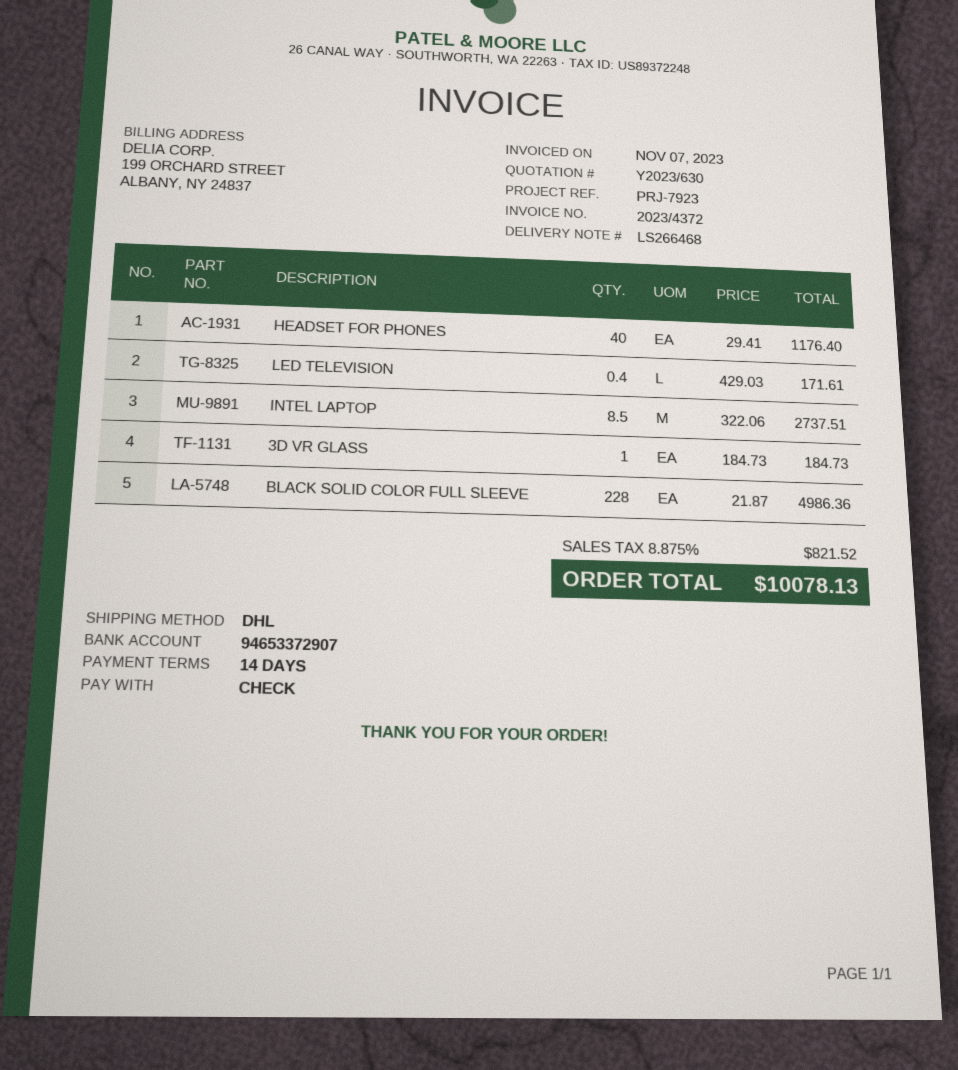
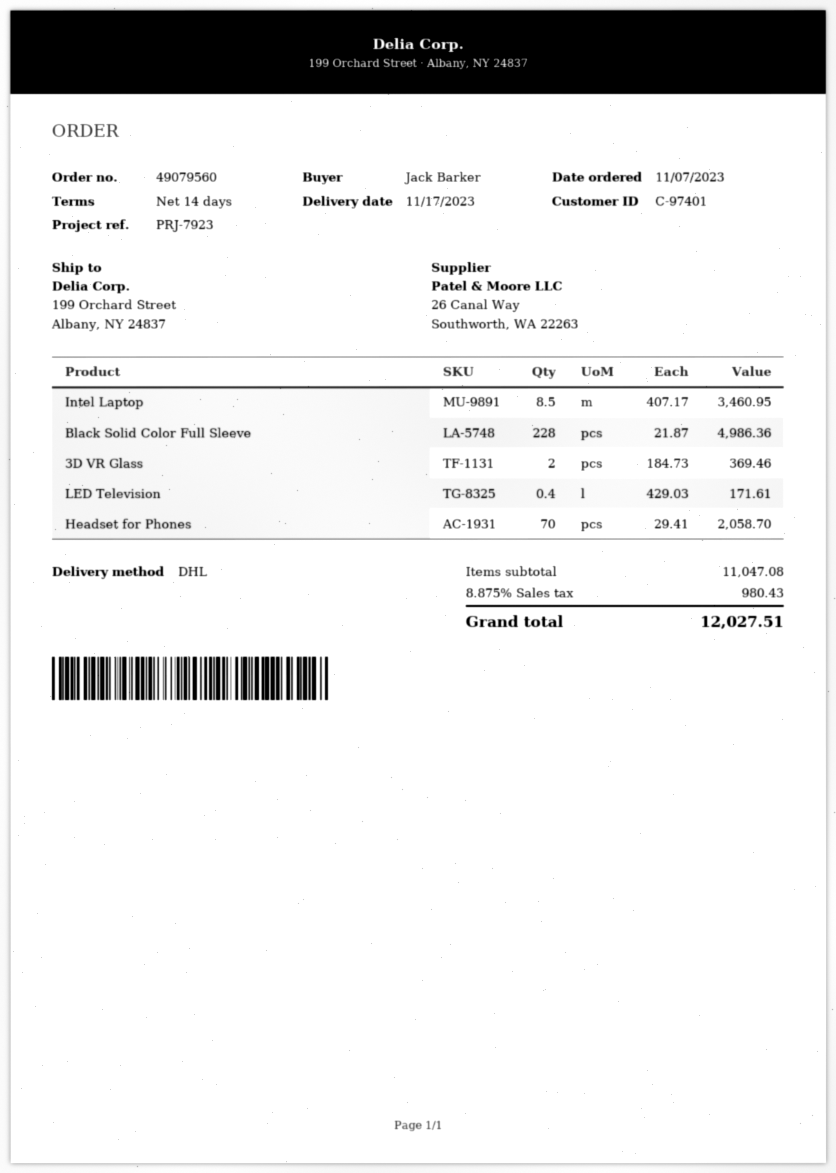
HEADSET FOR PHONES: 40 x 29.41 = 1176.40 -> 70 x 29.41 = 2058.70
INTEL LAPTOP: 8.5 x 322.06 = 2737.51 -> 8.5 x 407.17 = 3460.95
3D VR GLASS: 1 x 184.73 = 184.73 -> 2 x 184.73 = 369.46
tax: 8.875% = 821.52 -> 8.875% = 980.43
total: 10078.13 -> 12027.51

